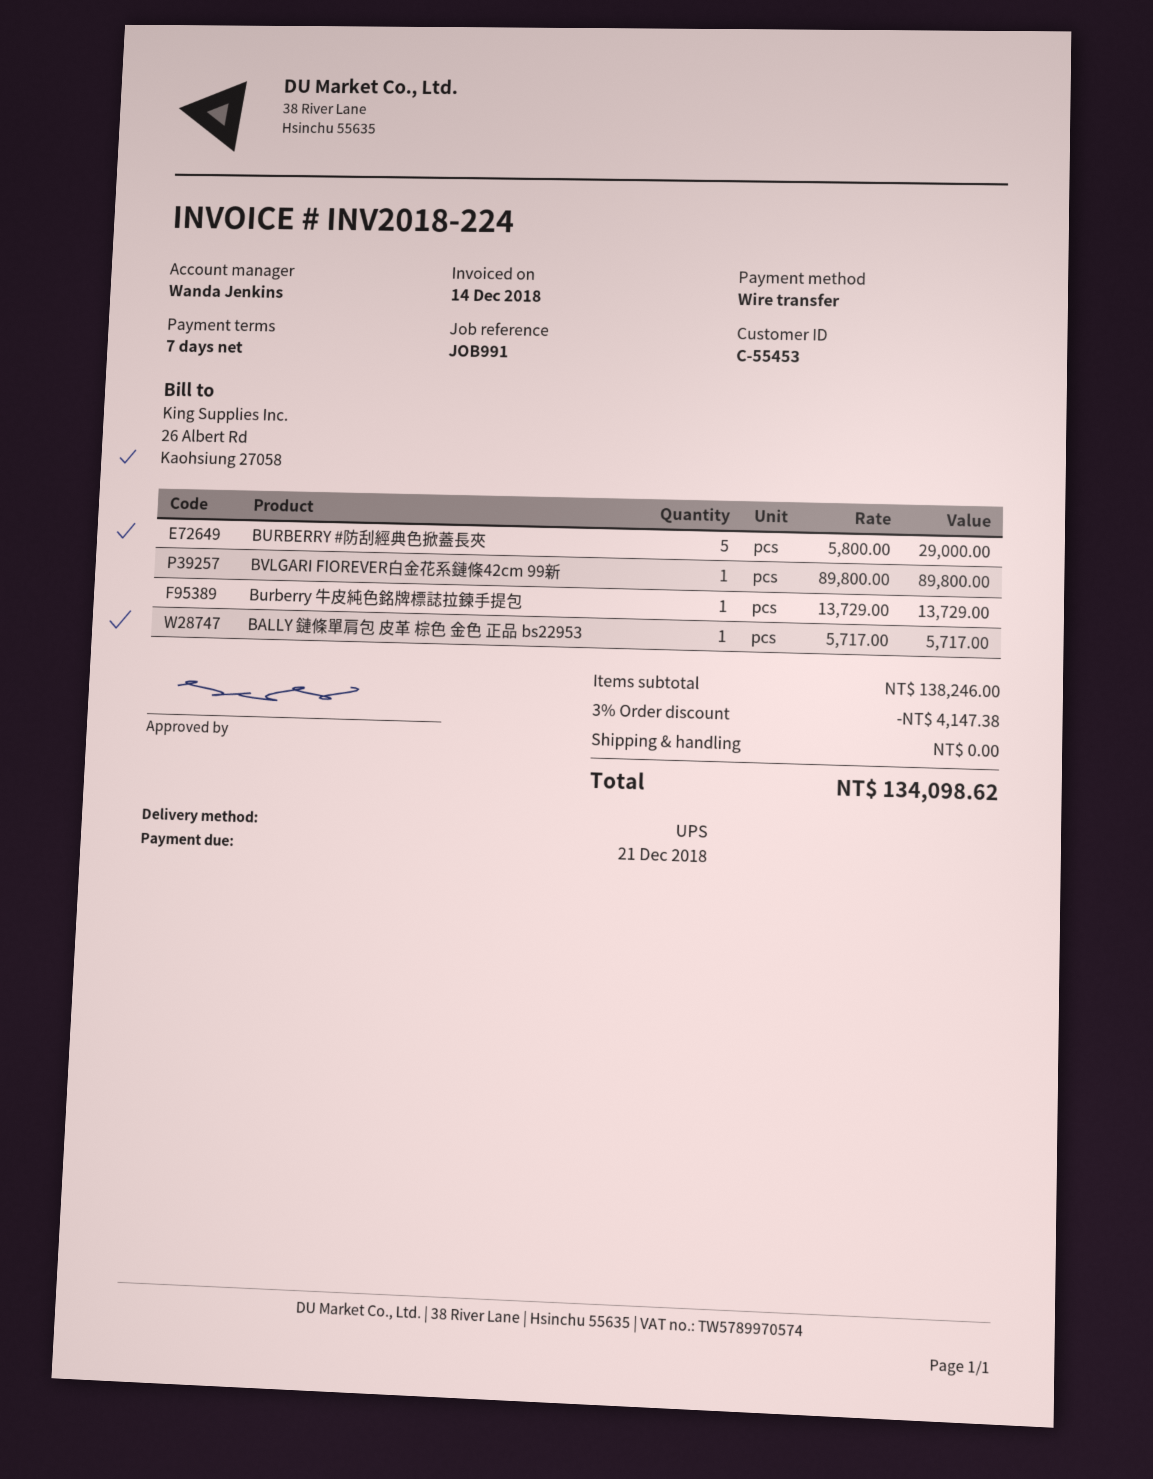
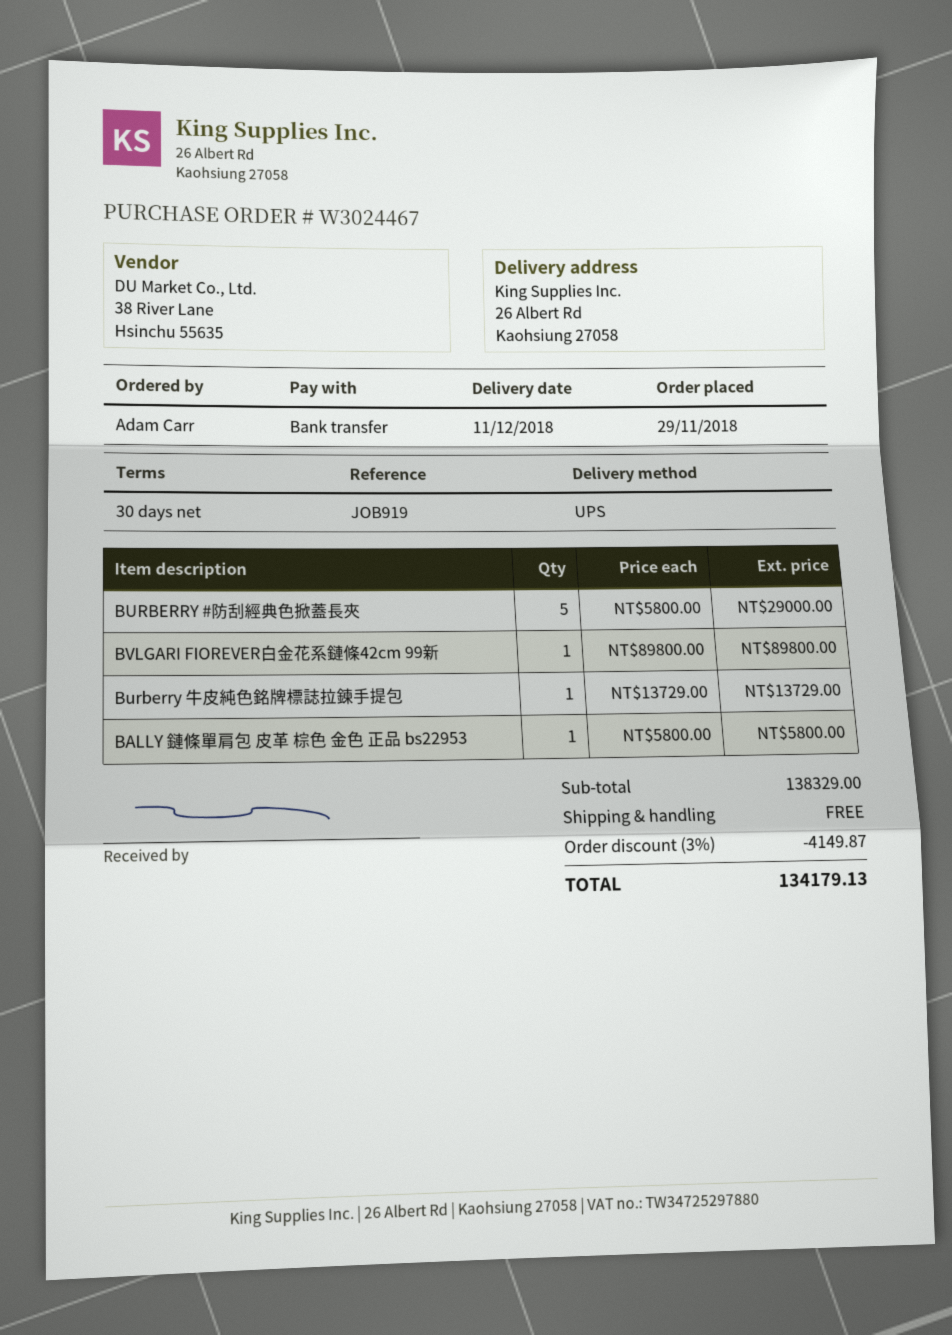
payment terms: 7 days -> 30 days
reference: JOB991 -> JOB919
BALLY 鏈條單肩包 皮革 棕色 金色 正品 bs22953: 1 x 5717.00 = 5717.00 -> 1 x 5800.00 = 5800.00
subtotal: 138246.00 -> 138329.00
discount: 3% = 4147.38 -> 3% = 4149.87
total: 134098.62 -> 134179.13

